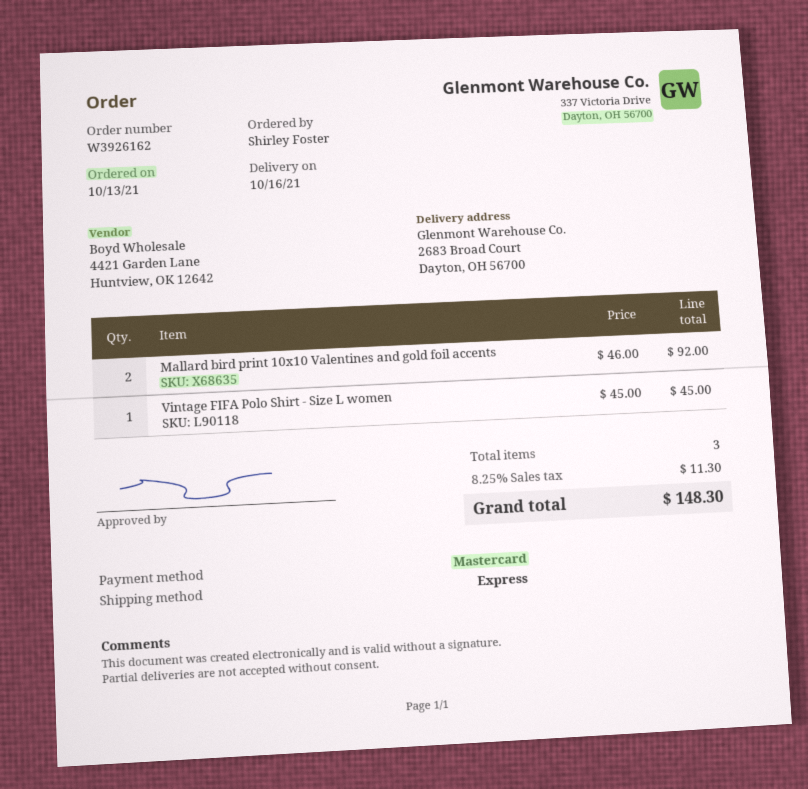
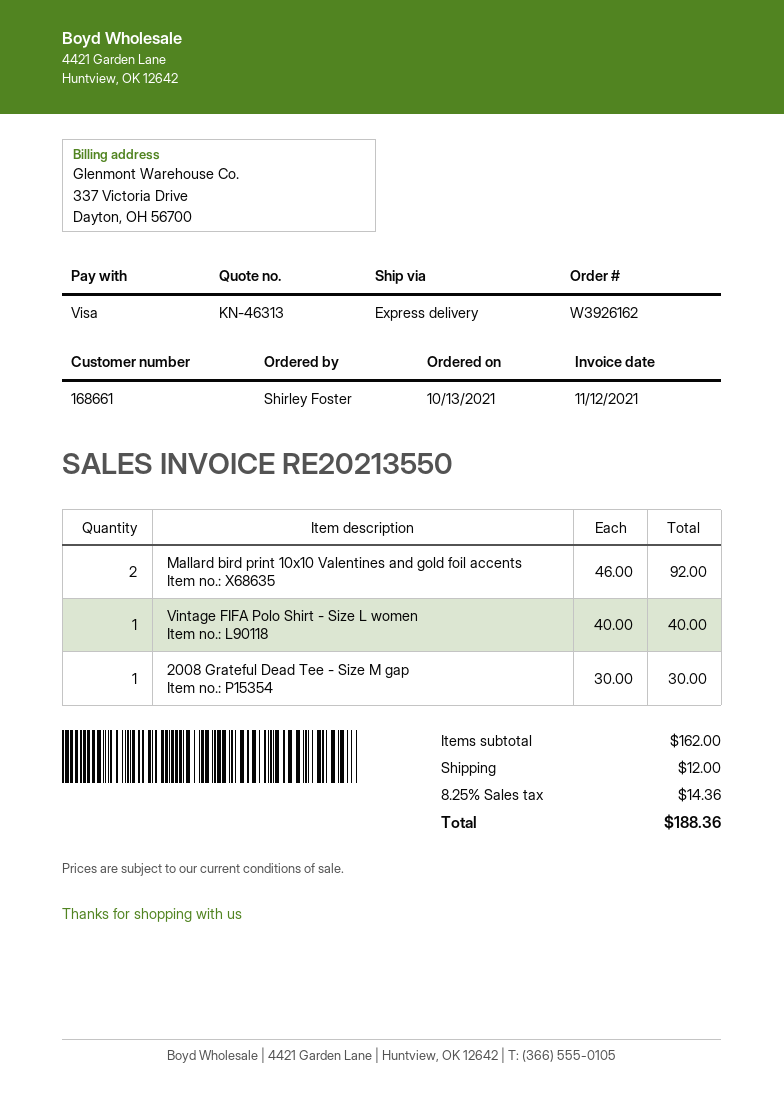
payment method: Mastercard -> Visa
Vintage FIFA Polo Shirt - Size L women: 1 x 45.00 = 45.00 -> 1 x 40.00 = 40.00
2008 Grateful Dead Tee - Size M gap: none -> 1 x 30.00 = 30.00
shipping: none -> 12.00
tax: 8.25% = 11.30 -> 8.25% = 14.36
total: 148.30 -> 188.36

